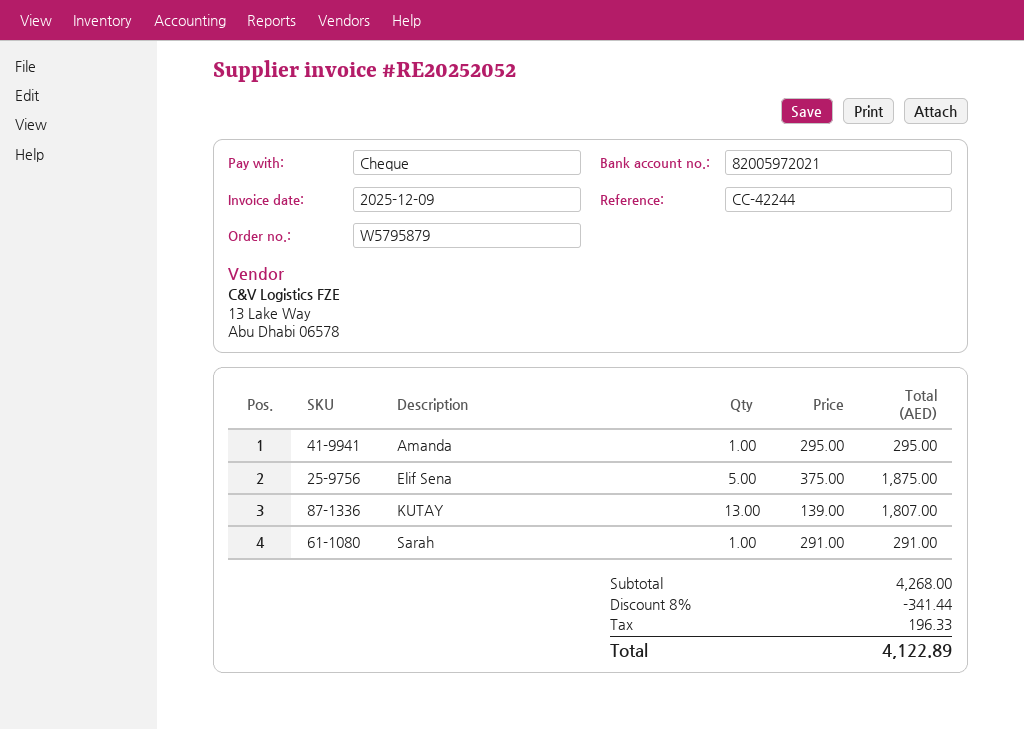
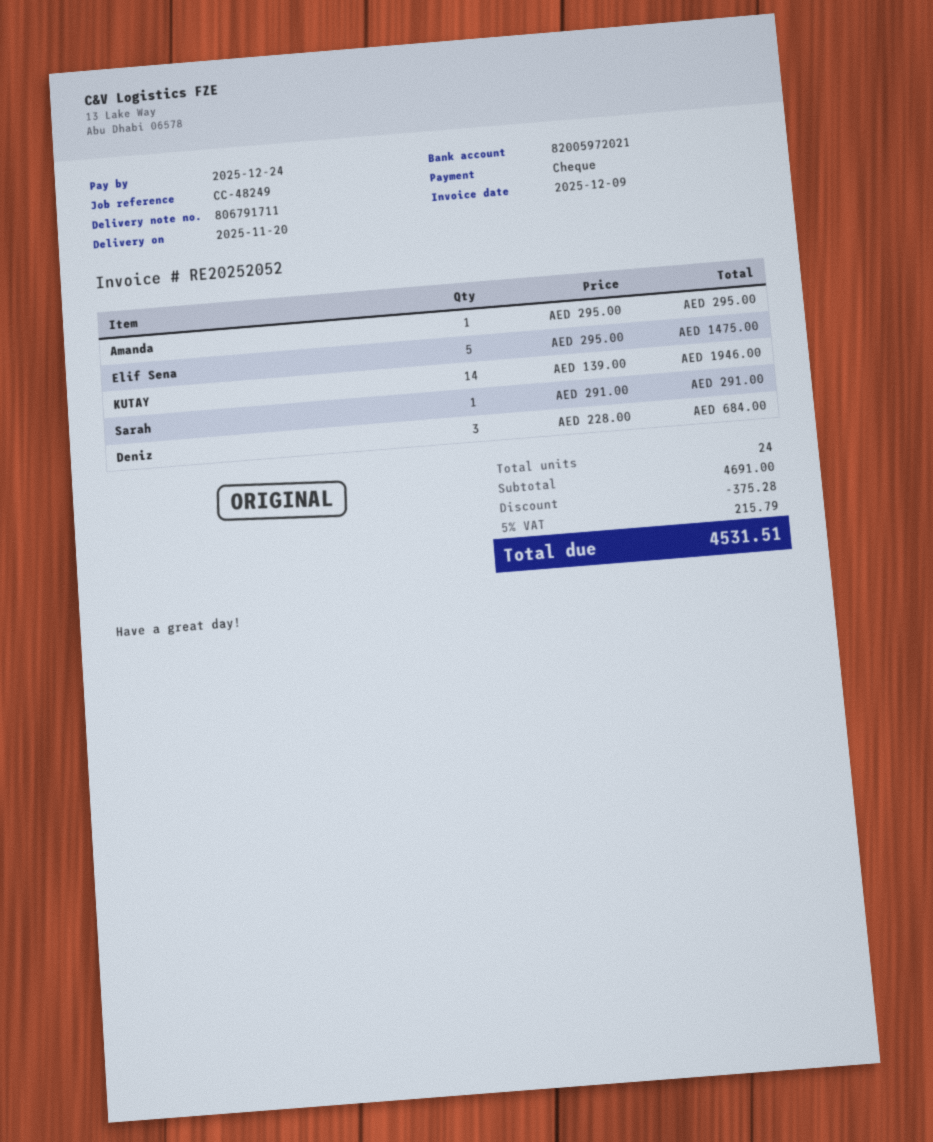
reference: CC-42244 -> CC-48249
Elif Sena: 5 x 375.00 = 1875.00 -> 5 x 295.00 = 1475.00
KUTAY: 13 x 139.00 = 1807.00 -> 14 x 139.00 = 1946.00
Deniz: none -> 3 x 228.00 = 684.00
subtotal: 4268.00 -> 4691.00
discount: 341.44 -> 375.28
tax: 196.33 -> 215.79
total: 4122.89 -> 4531.51

